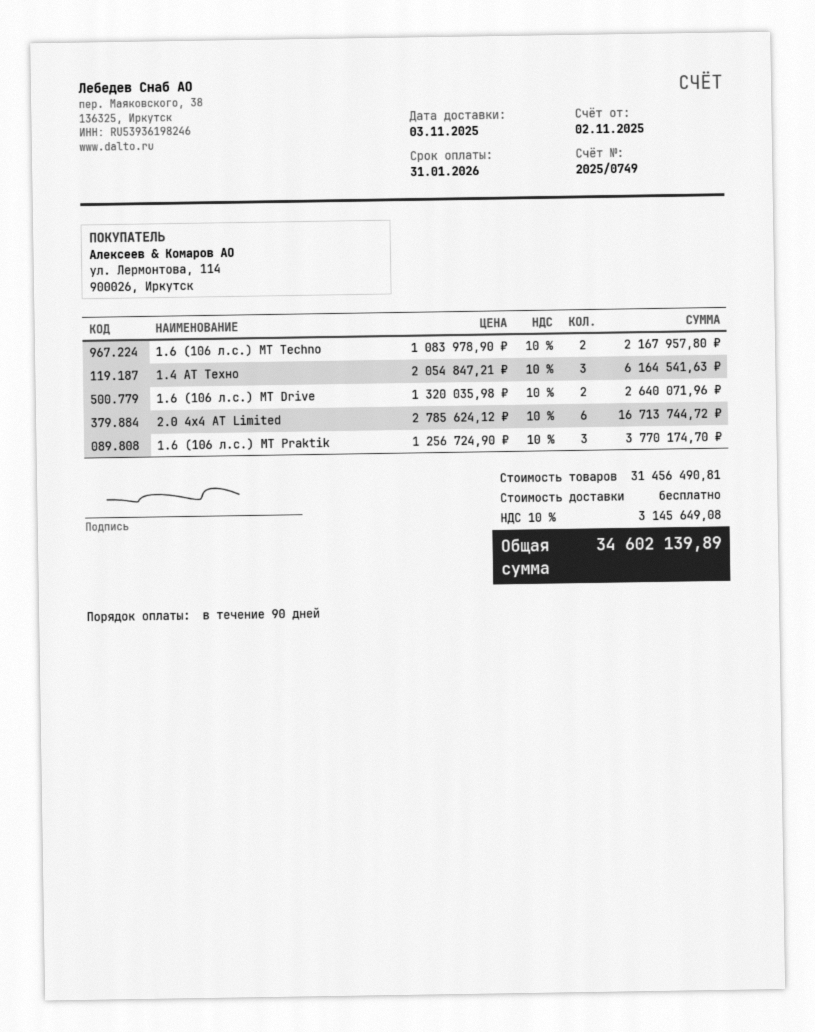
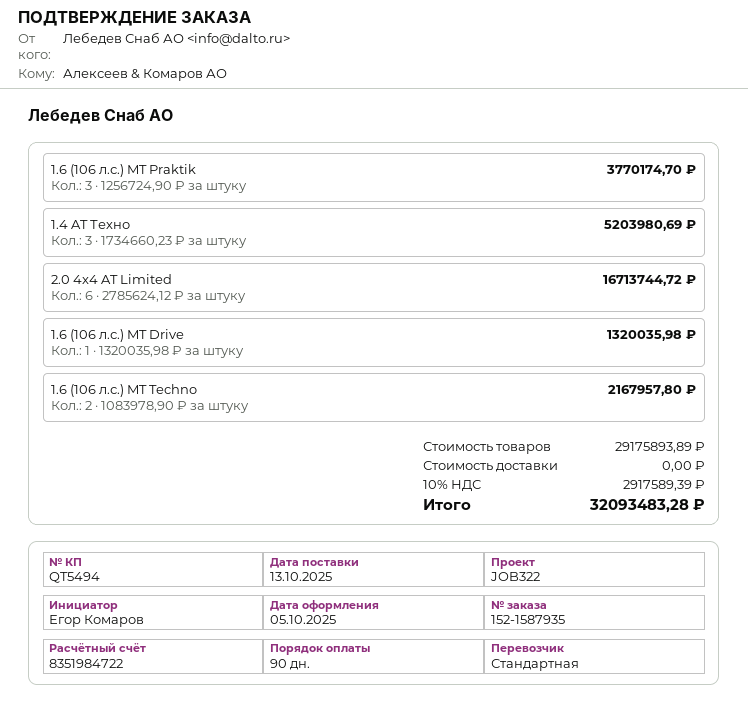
delivery date: 2025-11-03 -> 2025-10-13
1.4 AT Техно: 3 x 2054847.21 = 6164541.63 -> 3 x 1734660.23 = 5203980.69
1.6 (106 л.с.) MT Drive: 2 x 1320035.98 = 2640071.96 -> 1 x 1320035.98 = 1320035.98
subtotal: 31456490.81 -> 29175893.89
tax: 10% = 3145649.08 -> 10% = 2917589.39
total: 34602139.89 -> 32093483.28

